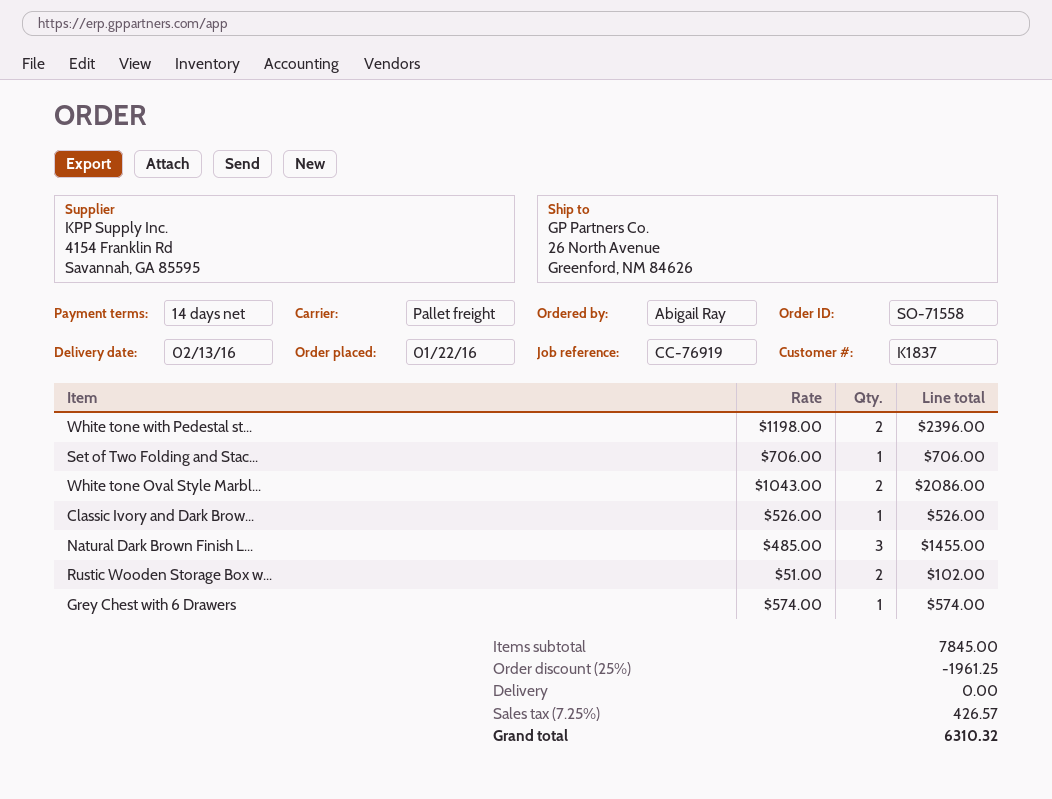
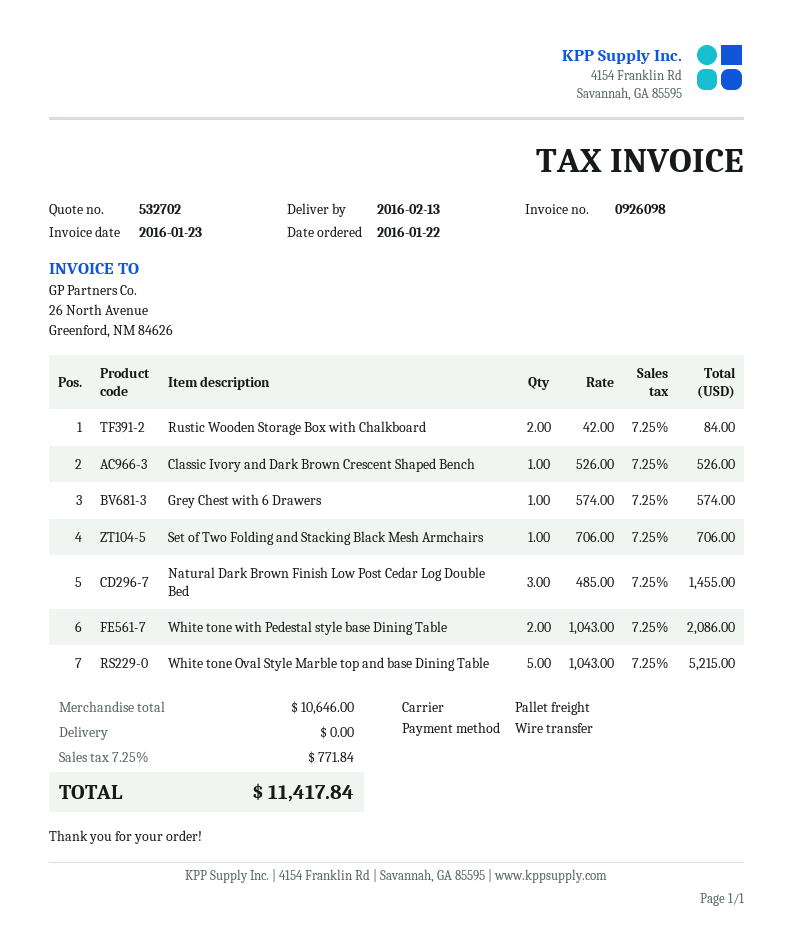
White tone with Pedestal st...: 2 x 1198.00 = 2396.00 -> 2 x 1043.00 = 2086.00
White tone Oval Style Marbl...: 2 x 1043.00 = 2086.00 -> 5 x 1043.00 = 5215.00
Rustic Wooden Storage Box w...: 2 x 51.00 = 102.00 -> 2 x 42.00 = 84.00
subtotal: 7845.00 -> 10646.00
discount: 25% = 1961.25 -> none
tax: 7.25% = 426.57 -> 7.25% = 771.84
total: 6310.32 -> 11417.84

